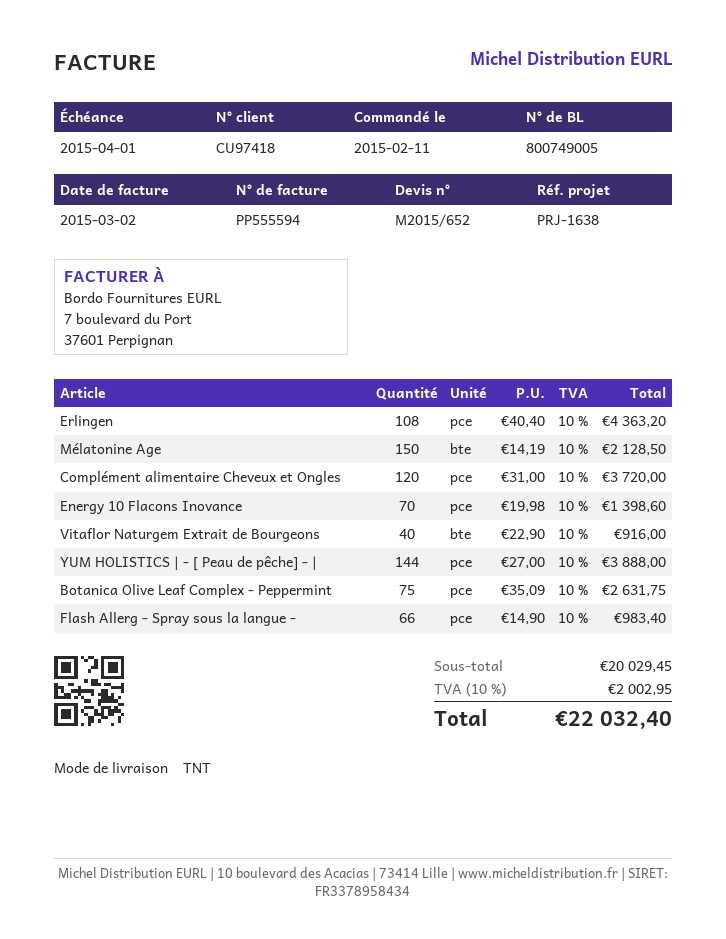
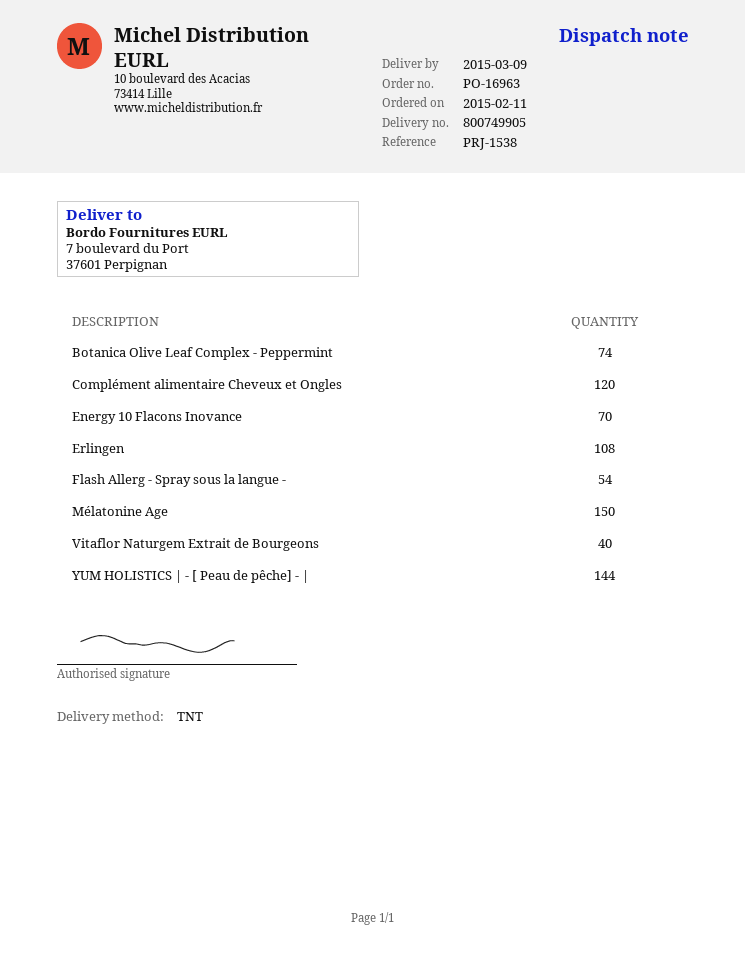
delivery note number: 800749005 -> 800749905
reference: PRJ-1638 -> PRJ-1538
Botanica Olive Leaf Complex - Peppermint: 75 -> 74
Flash Allerg - Spray sous la langue -: 66 -> 54

